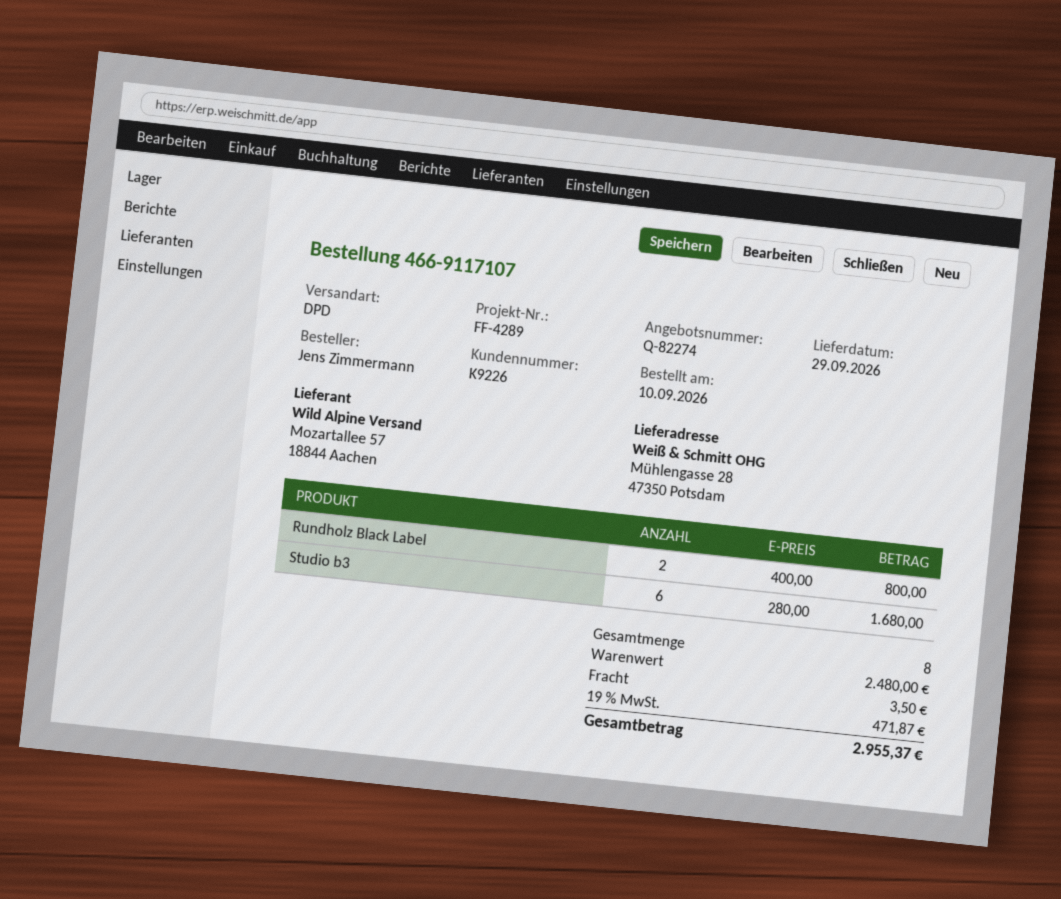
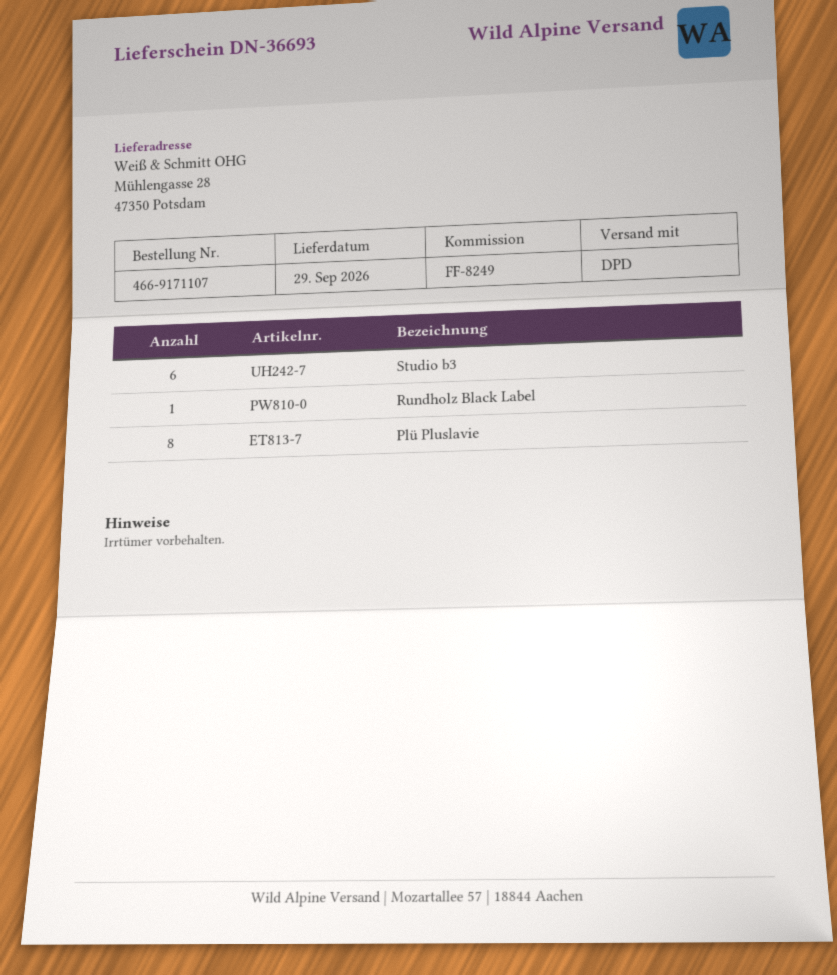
order number: 466-9117107 -> 466-9171107
reference: FF-4289 -> FF-8249
Rundholz Black Label: 2 -> 1
Plü Pluslavie: none -> 8

